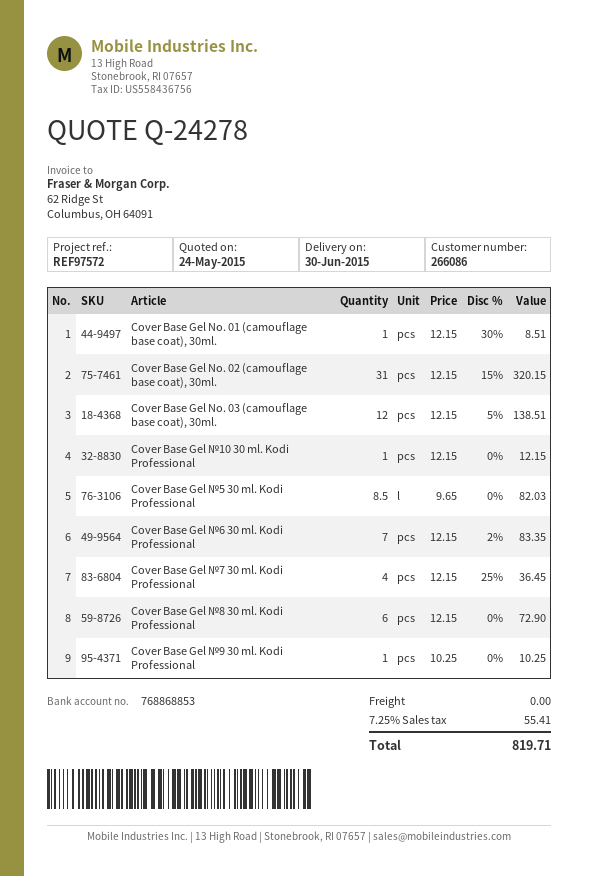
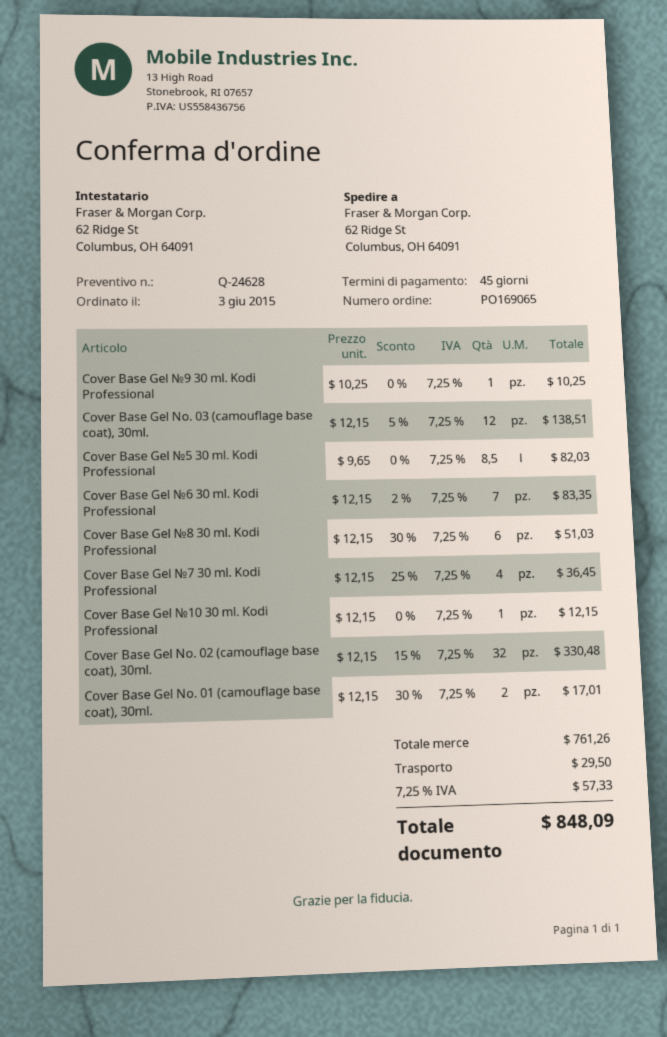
quote number: Q-24278 -> Q-24628
Cover Base Gel No. 01 (camouflage base coat), 30ml.: 1 x 12.15 - 30% = 8.51 -> 2 x 12.15 - 30% = 17.01
Cover Base Gel No. 02 (camouflage base coat), 30ml.: 31 x 12.15 - 15% = 320.15 -> 32 x 12.15 - 15% = 330.48
Cover Base Gel №8 30 ml. Kodi Professional: 6 x 12.15 = 72.90 -> 6 x 12.15 - 30% = 51.03
shipping: 0.00 -> 29.50
tax: 7.25% = 55.41 -> 7.25% = 57.33
total: 819.71 -> 848.09

